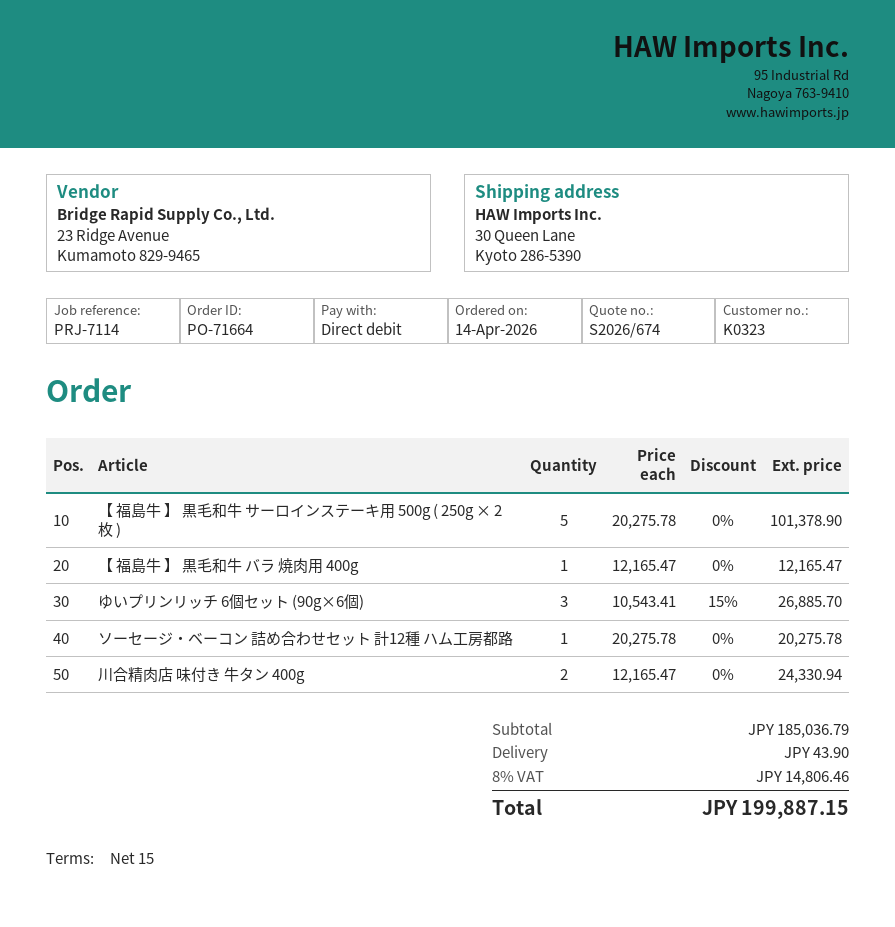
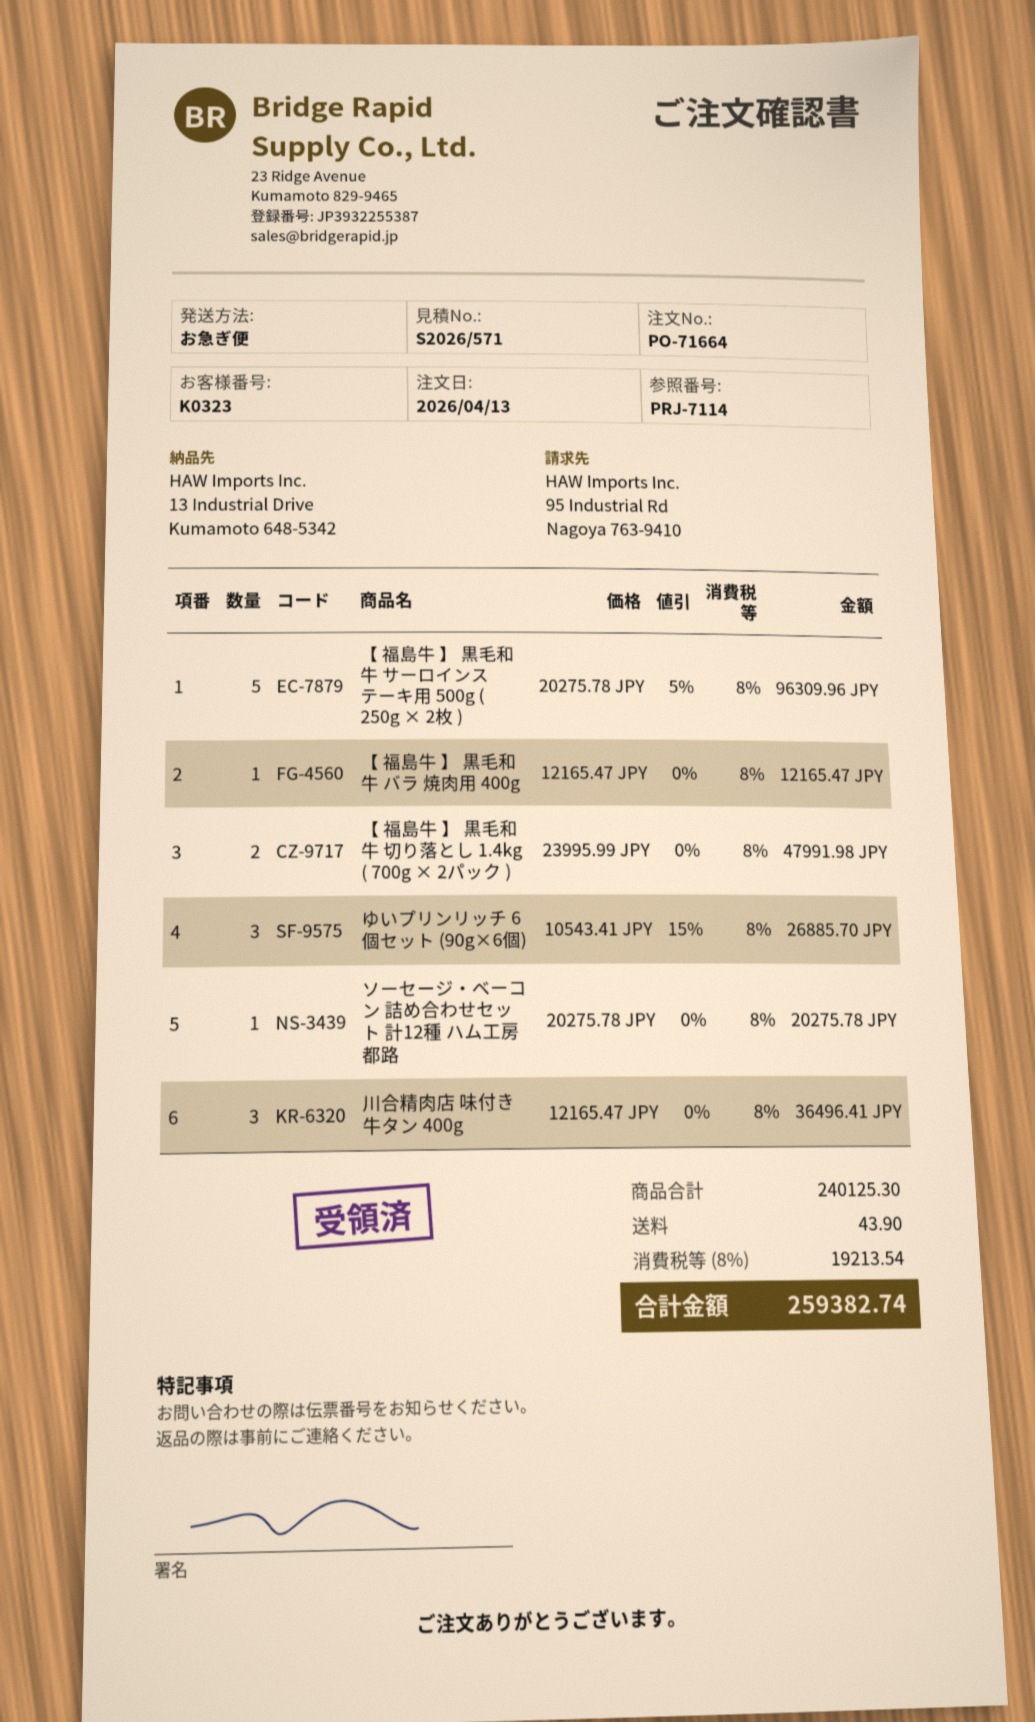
quote number: S2026/674 -> S2026/571
order date: 2026-04-14 -> 2026-04-13
ship to: 30 Queen Lane, Kyoto 286-5390 -> 13 Industrial Drive, Kumamoto 648-5342
【 福島牛 】 黒毛和牛 サーロインステーキ用 500g ( 250g × 2枚 ): 5 x 20275.78 = 101378.90 -> 5 x 20275.78 - 5% = 96309.96
川合精肉店 味付き 牛タン 400g: 2 x 12165.47 = 24330.94 -> 3 x 12165.47 = 36496.41
【 福島牛 】 黒毛和牛 切り落とし 1.4kg ( 700g × 2パック ): none -> 2 x 23995.99 = 47991.98
subtotal: 185036.79 -> 240125.30
tax: 8% = 14806.46 -> 8% = 19213.54
total: 199887.15 -> 259382.74

